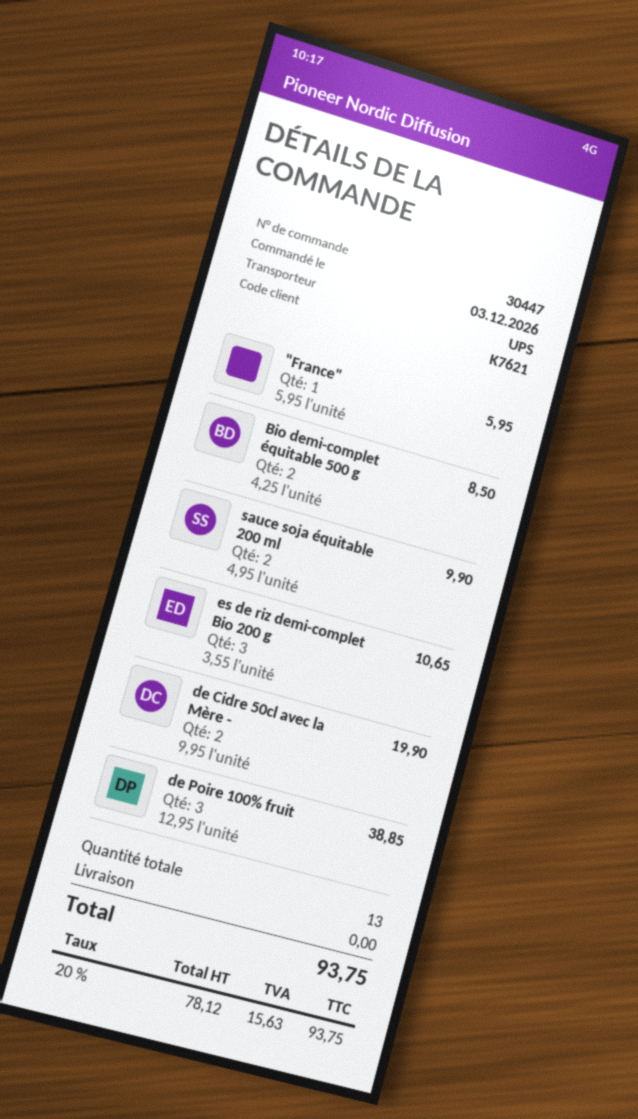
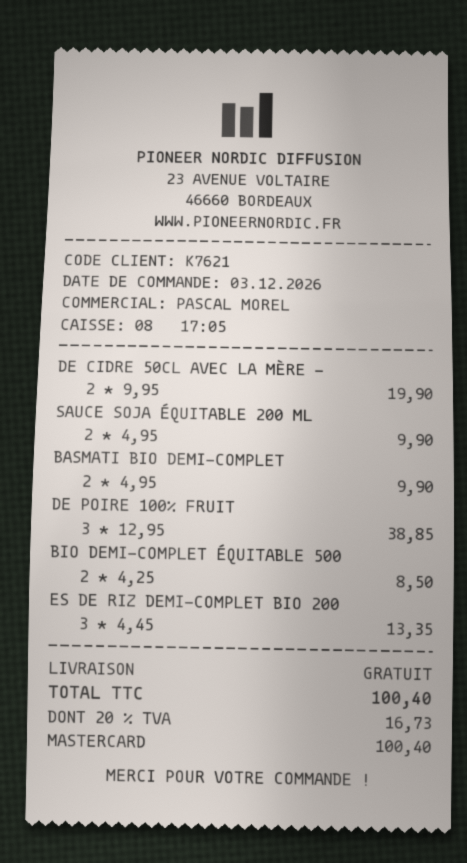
"France": 1 x 5.95 = 5.95 -> none
es de riz demi-complet Bio 200 g: 3 x 3.55 = 10.65 -> 3 x 4.45 = 13.35
BASMATI BIO DEMI-COMPLET: none -> 2 x 4.95 = 9.90
tax: 20% = 15.63 -> 20% = 16.73
total: 93.75 -> 100.40

